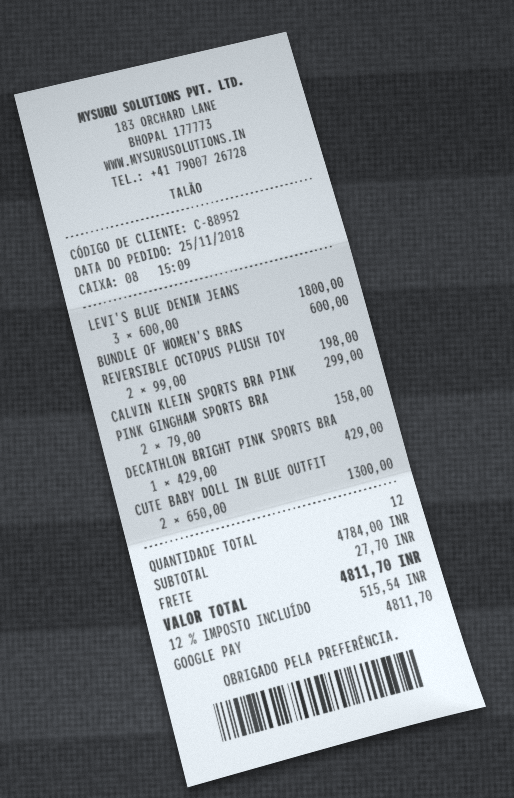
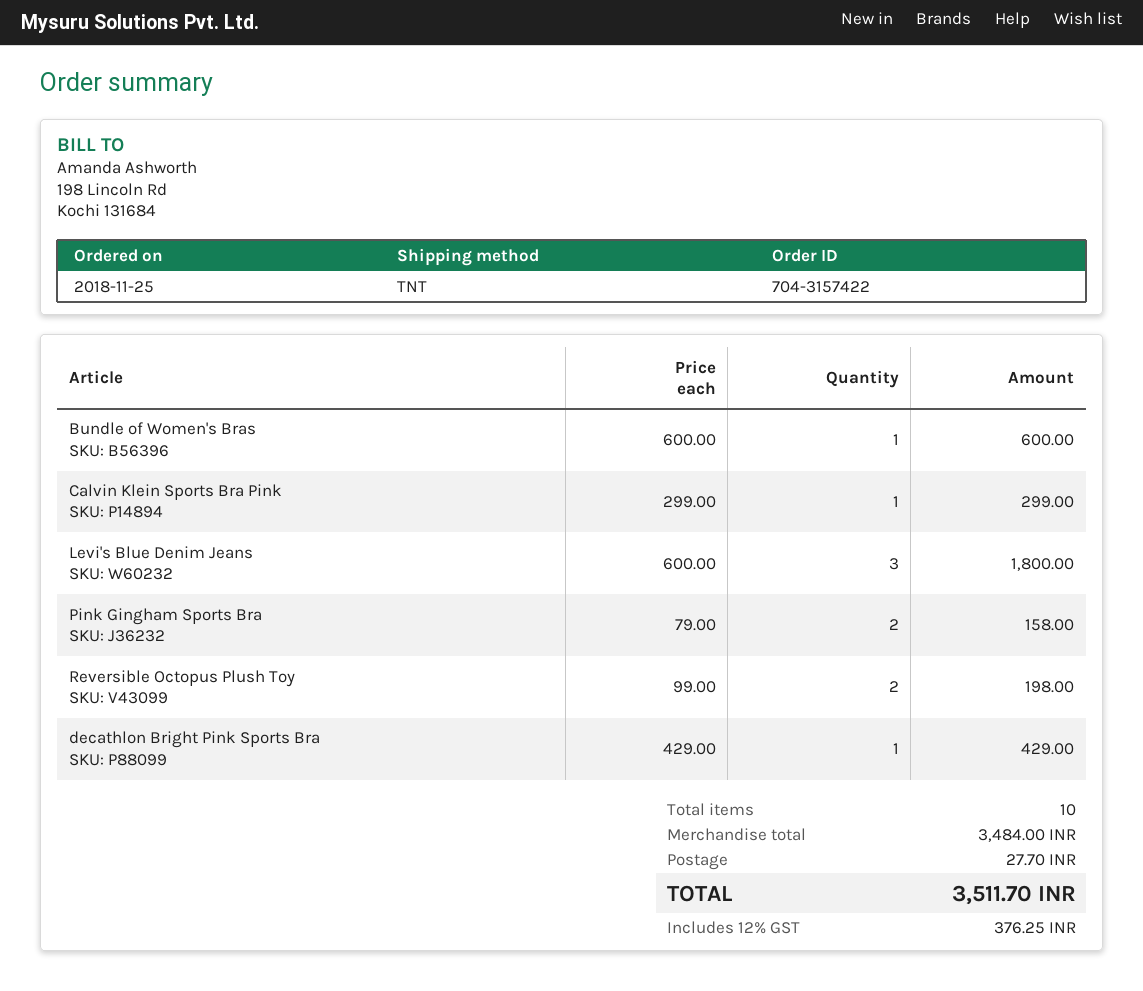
CUTE BABY DOLL IN BLUE OUTFIT: 2 x 650.00 = 1300.00 -> none
total quantity: 12 -> 10
subtotal: 4784.00 -> 3484.00
tax: 12% = 515.54 -> 12% = 376.25
total: 4811.70 -> 3511.70

